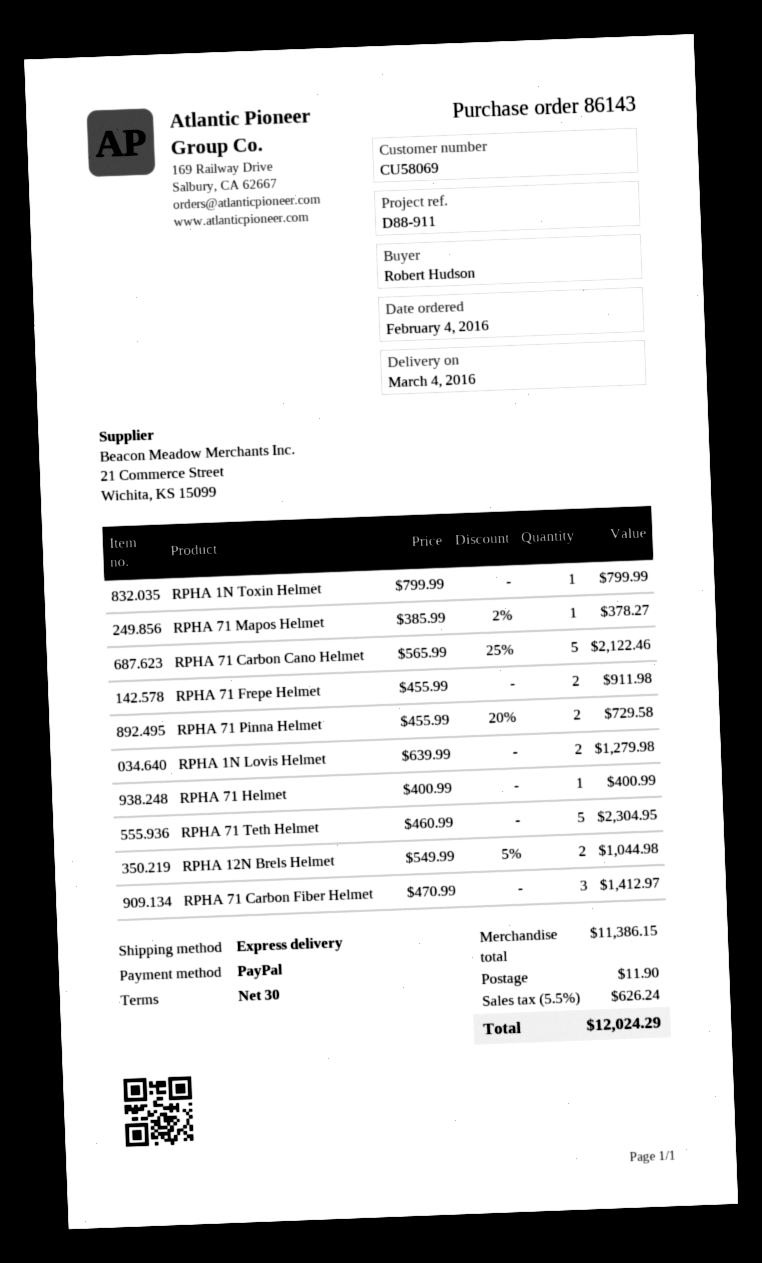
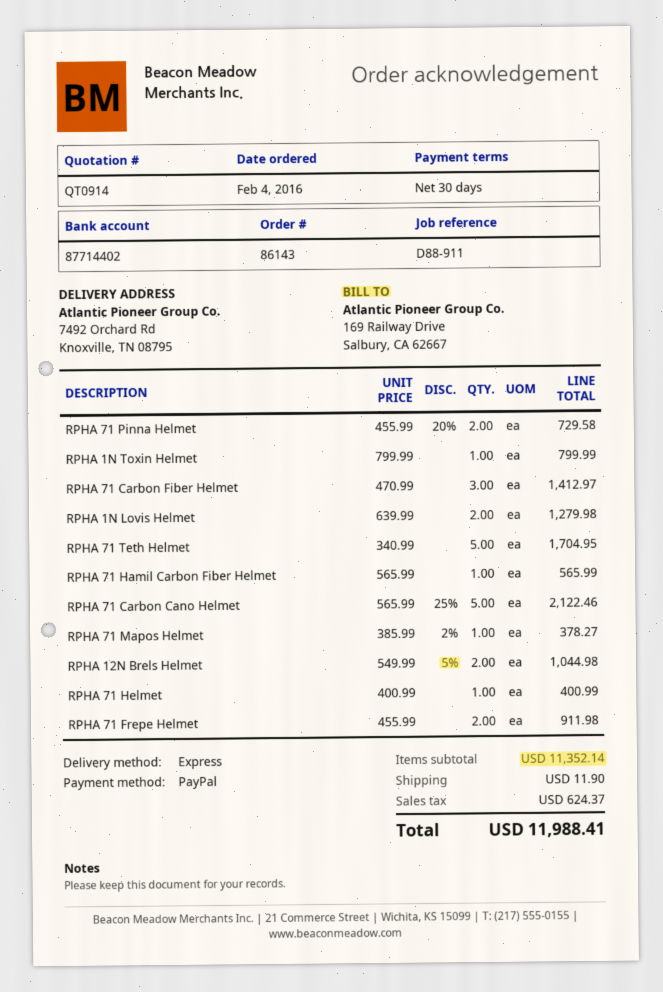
RPHA 71 Teth Helmet: 5 x 460.99 = 2304.95 -> 5 x 340.99 = 1704.95
RPHA 71 Hamil Carbon Fiber Helmet: none -> 1 x 565.99 = 565.99
subtotal: 11386.15 -> 11352.14
tax: 626.24 -> 624.37
total: 12024.29 -> 11988.41

